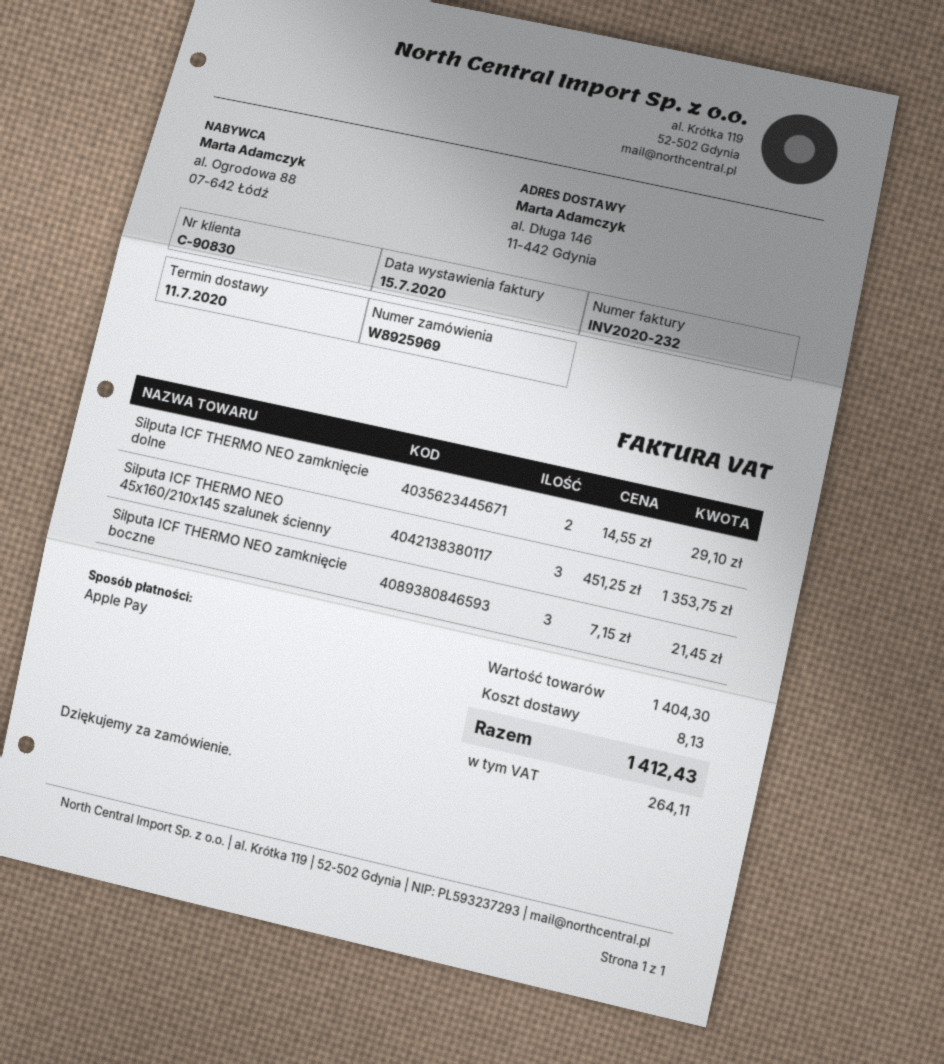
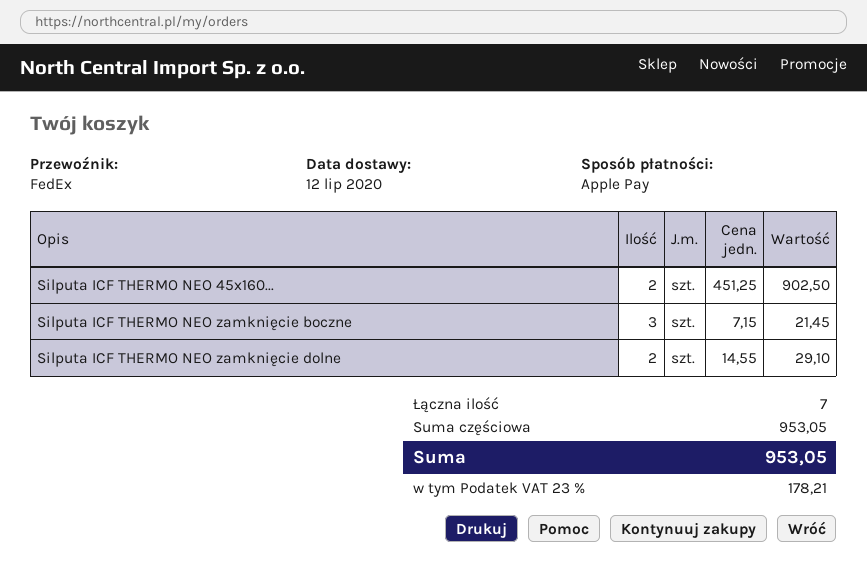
delivery date: 2020-07-11 -> 2020-07-12
Silputa ICF THERMO NEO 45x160/210x145 szalunek ścienny: 3 x 451.25 = 1353.75 -> 2 x 451.25 = 902.50
subtotal: 1404.30 -> 953.05
shipping: 8.13 -> none
tax: 264.11 -> 178.21
total: 1412.43 -> 953.05

